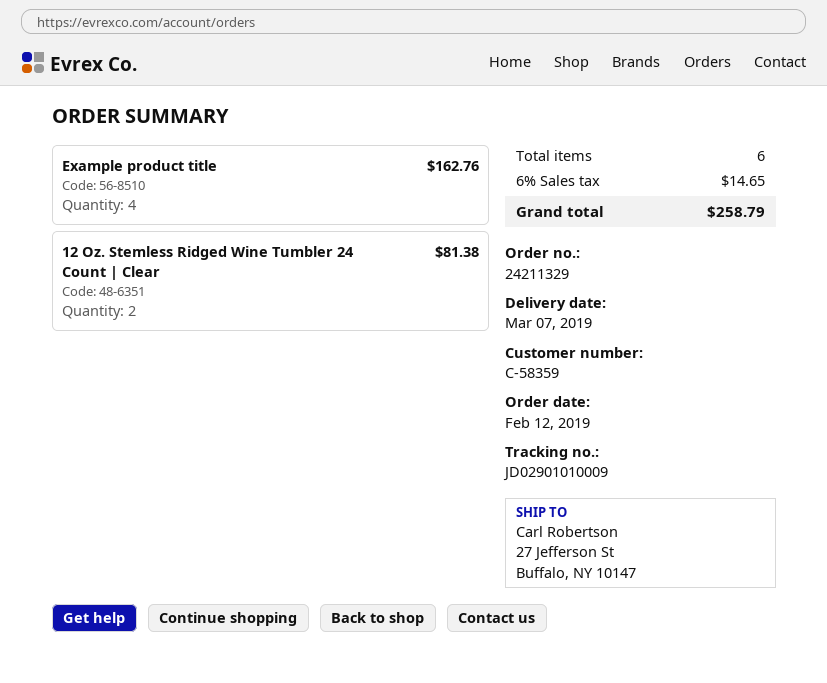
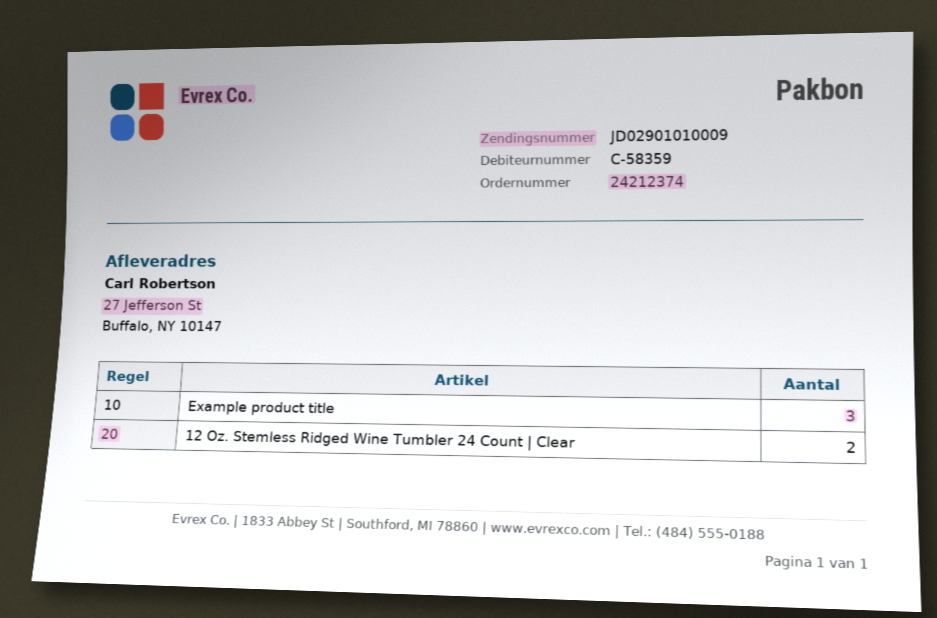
order number: 24211329 -> 24212374
Example product title: 4 -> 3

